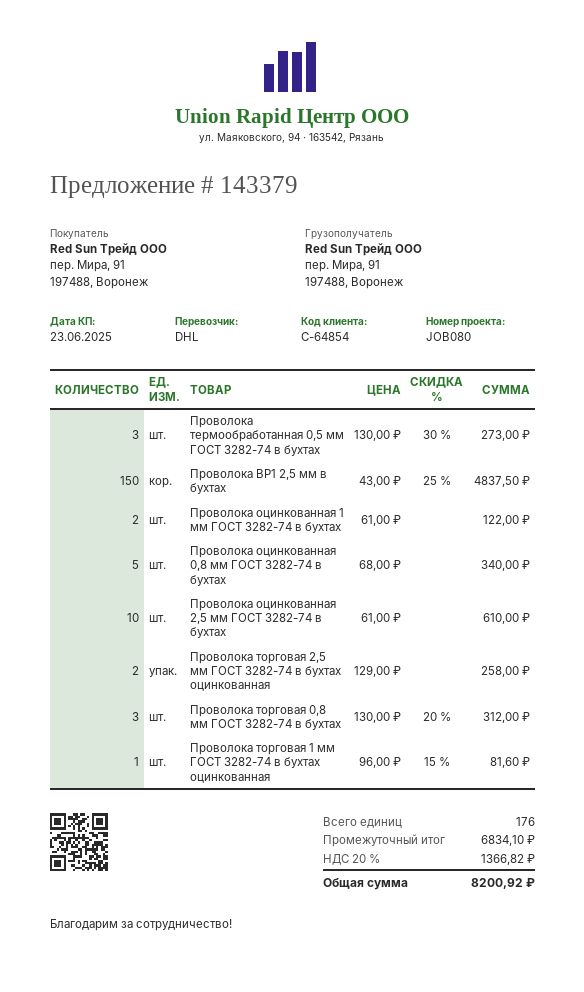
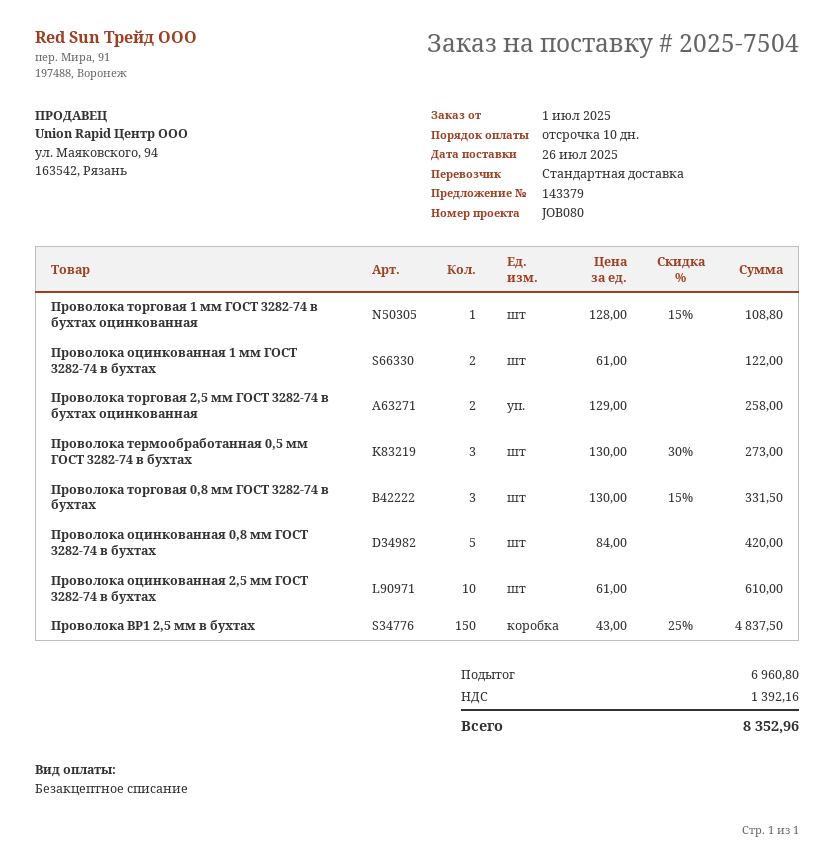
shipping method: DHL -> standard
Проволока оцинкованная 0,8 мм ГОСТ 3282-74 в бухтах: 5 x 68.00 = 340.00 -> 5 x 84.00 = 420.00
Проволока торговая 0,8 мм ГОСТ 3282-74 в бухтах: 3 x 130.00 - 20% = 312.00 -> 3 x 130.00 - 15% = 331.50
Проволока торговая 1 мм ГОСТ 3282-74 в бухтах оцинкованная: 1 x 96.00 - 15% = 81.60 -> 1 x 128.00 - 15% = 108.80
subtotal: 6834.10 -> 6960.80
tax: 1366.82 -> 1392.16
total: 8200.92 -> 8352.96

